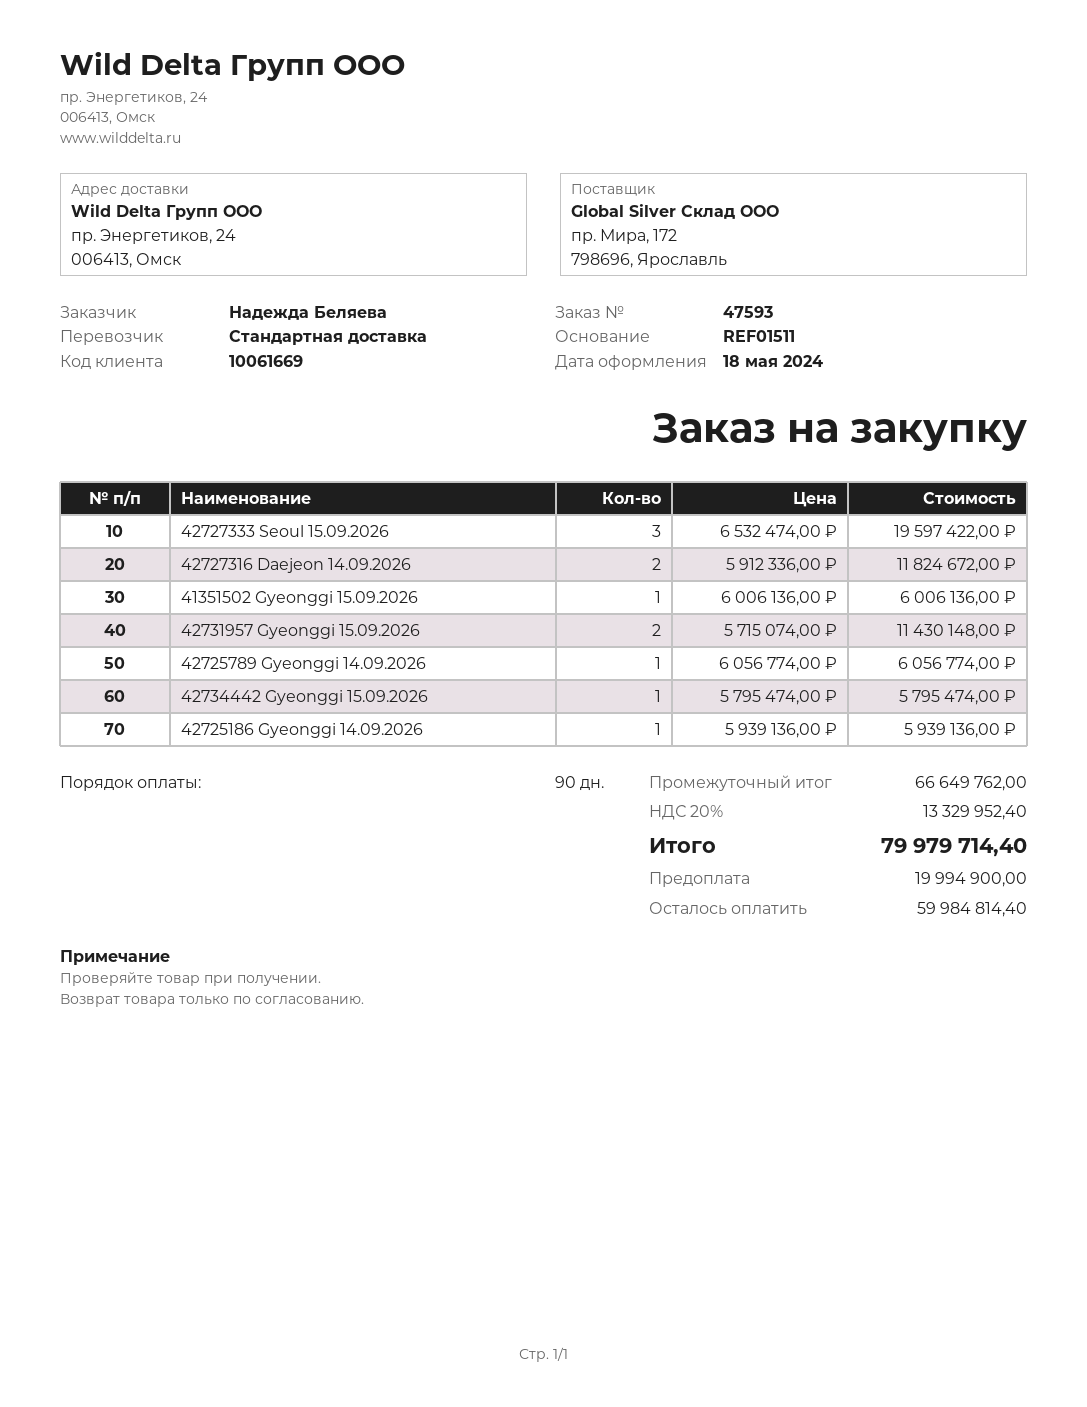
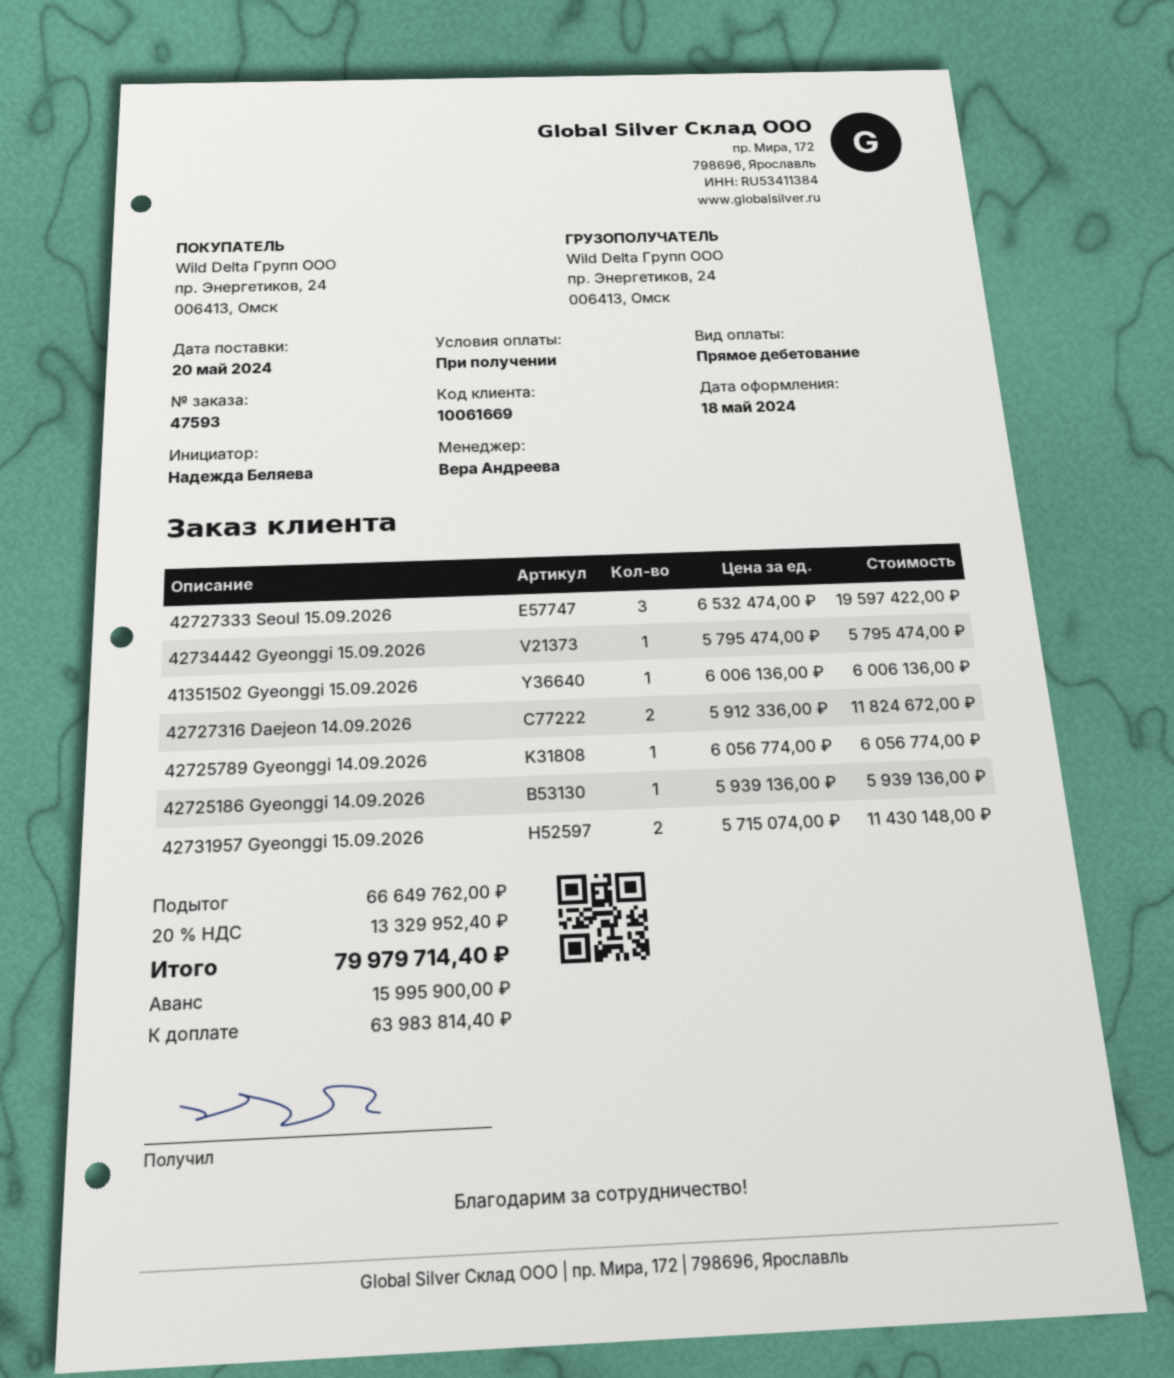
payment terms: 90 days -> on receipt
deposit: 19994900.00 -> 15995900.00
balance: 59984814.40 -> 63983814.40

